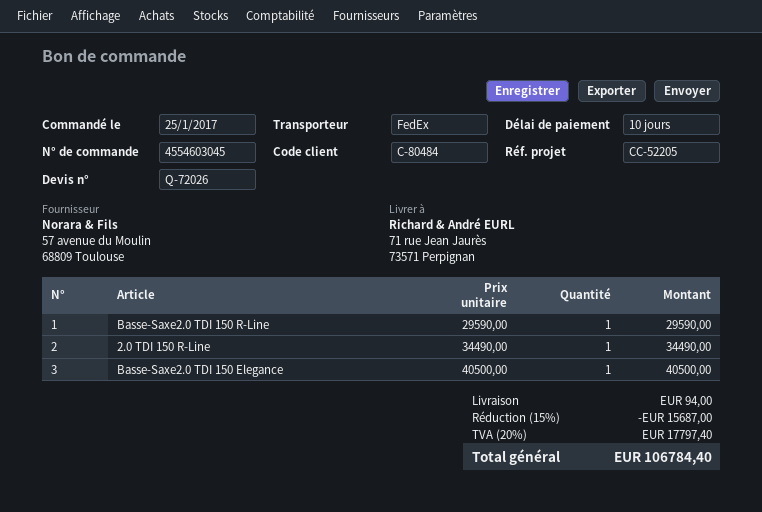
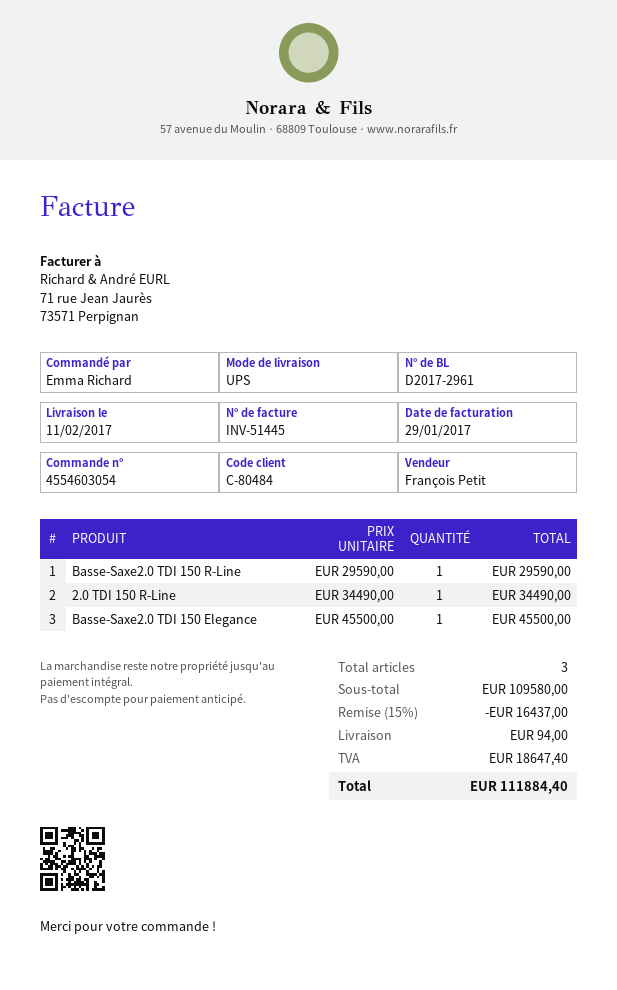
order number: 4554603045 -> 4554603054
shipping method: FedEx -> UPS
Basse-Saxe2.0 TDI 150 Elegance: 1 x 40500.00 = 40500.00 -> 1 x 45500.00 = 45500.00
discount: 15% = 15687.00 -> 15% = 16437.00
tax: 17797.40 -> 18647.40
total: 106784.40 -> 111884.40

